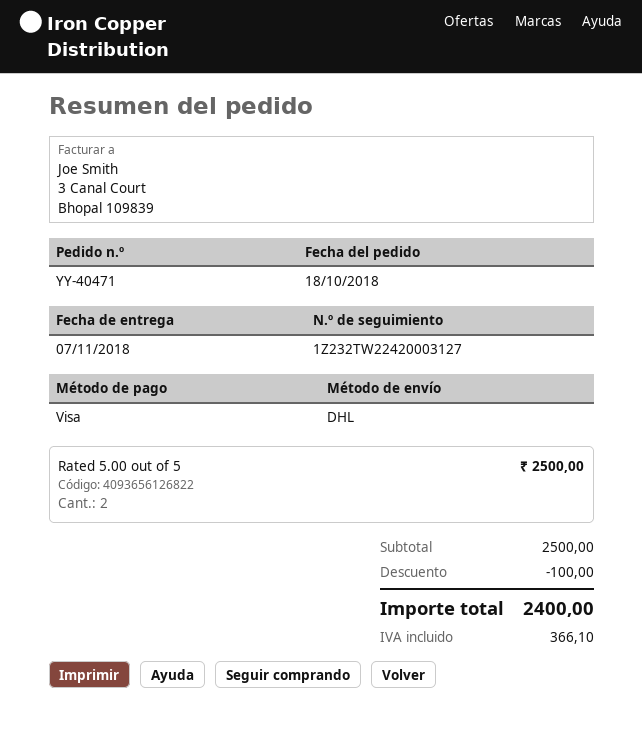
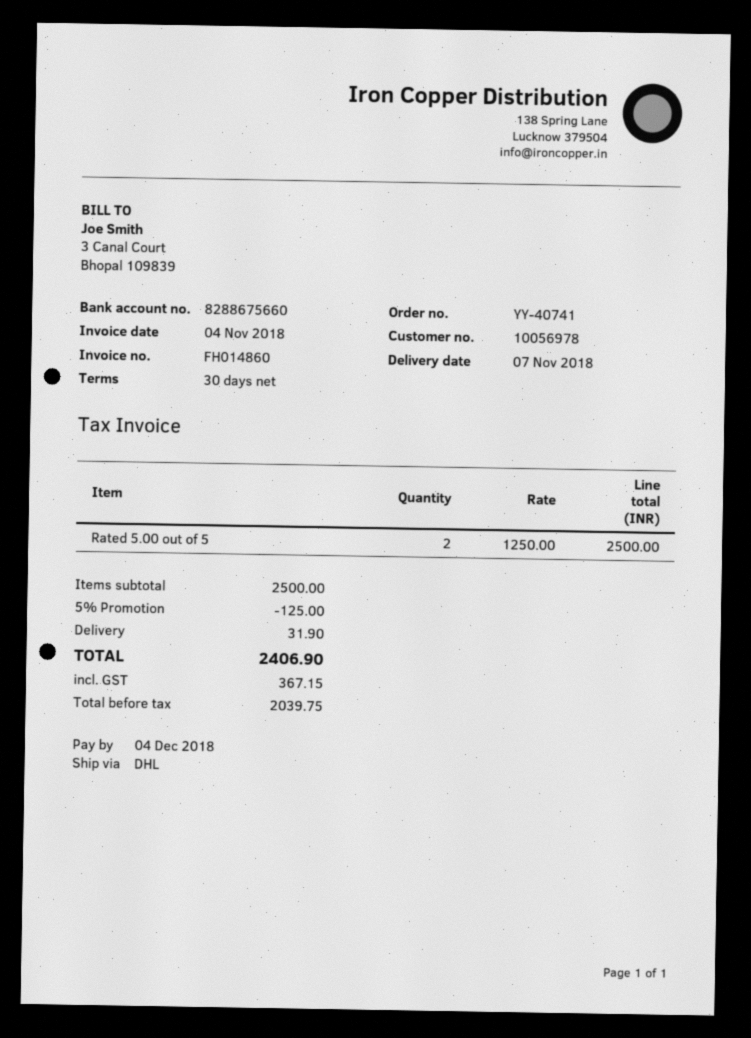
order number: YY-40471 -> YY-40741
discount: 100.00 -> 125.00
shipping: none -> 31.90
tax: 366.10 -> 367.15
total: 2400.00 -> 2406.90

